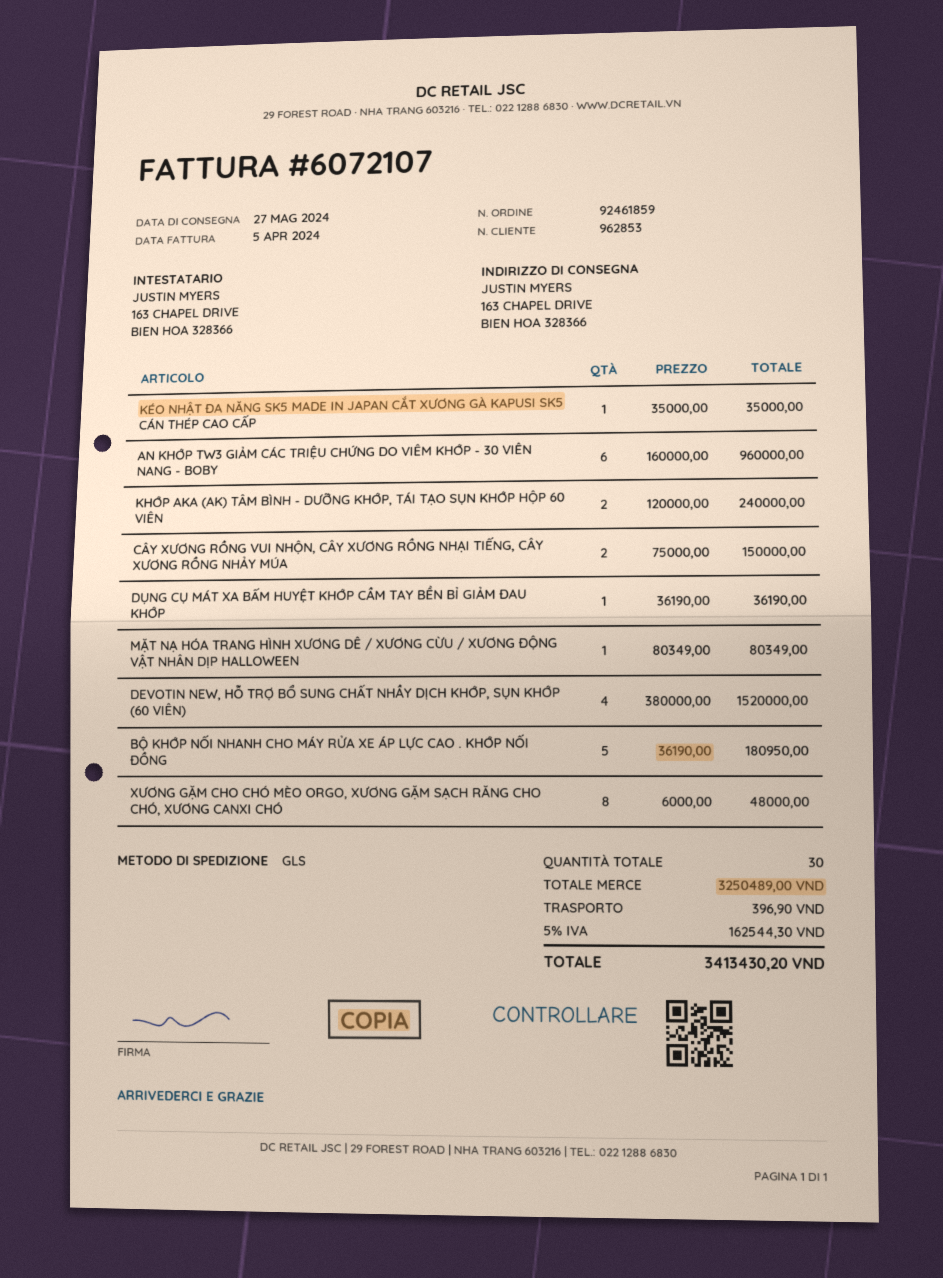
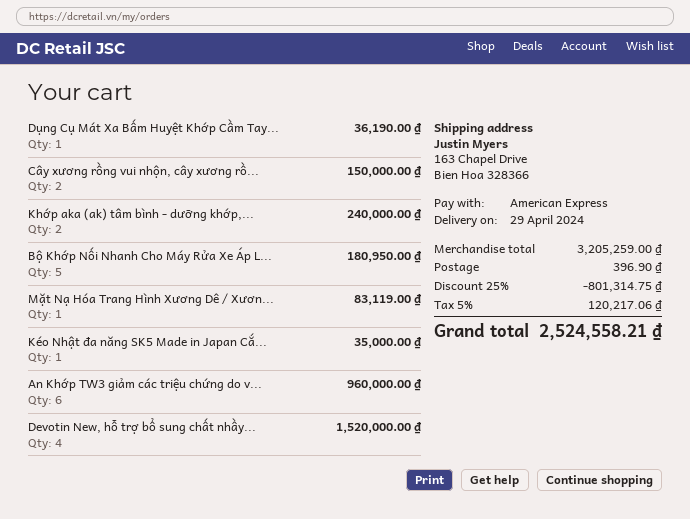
delivery date: 2024-05-27 -> 2024-04-29
MẶT NẠ HÓA TRANG HÌNH XƯƠNG DÊ / XƯƠNG CỪU / XƯƠNG ĐỘNG VẬT NHÂN DỊP HALLOWEEN: 1 for 80349.00 -> 1 for 83119.00
XƯƠNG GẶM CHO CHÓ MÈO ORGO, XƯƠNG GẶM SẠCH RĂNG CHO CHÓ, XƯƠNG CANXI CHÓ: 8 for 48000.00 -> none
subtotal: 3250489.00 -> 3205259.00
discount: none -> 25% = 801314.75
tax: 5% = 162544.30 -> 5% = 120217.06
total: 3413430.20 -> 2524558.21

